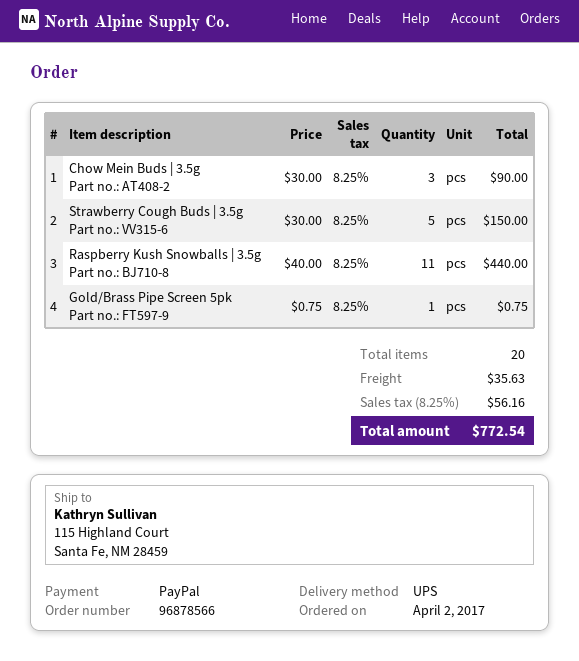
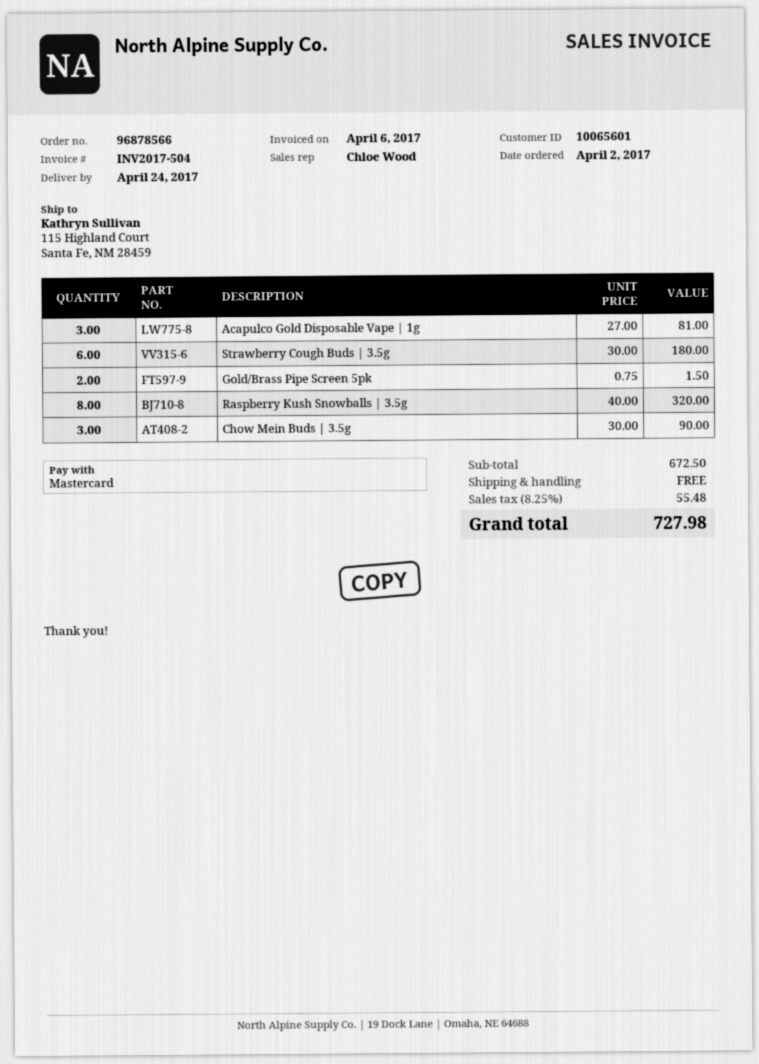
payment method: PayPal -> Mastercard
Strawberry Cough Buds | 3.5g: 5 x 30.00 = 150.00 -> 6 x 30.00 = 180.00
Raspberry Kush Snowballs | 3.5g: 11 x 40.00 = 440.00 -> 8 x 40.00 = 320.00
Gold/Brass Pipe Screen 5pk: 1 x 0.75 = 0.75 -> 2 x 0.75 = 1.50
Acapulco Gold Disposable Vape | 1g: none -> 3 x 27.00 = 81.00
shipping: 35.63 -> 0.00
tax: 8.25% = 56.16 -> 8.25% = 55.48
total: 772.54 -> 727.98

